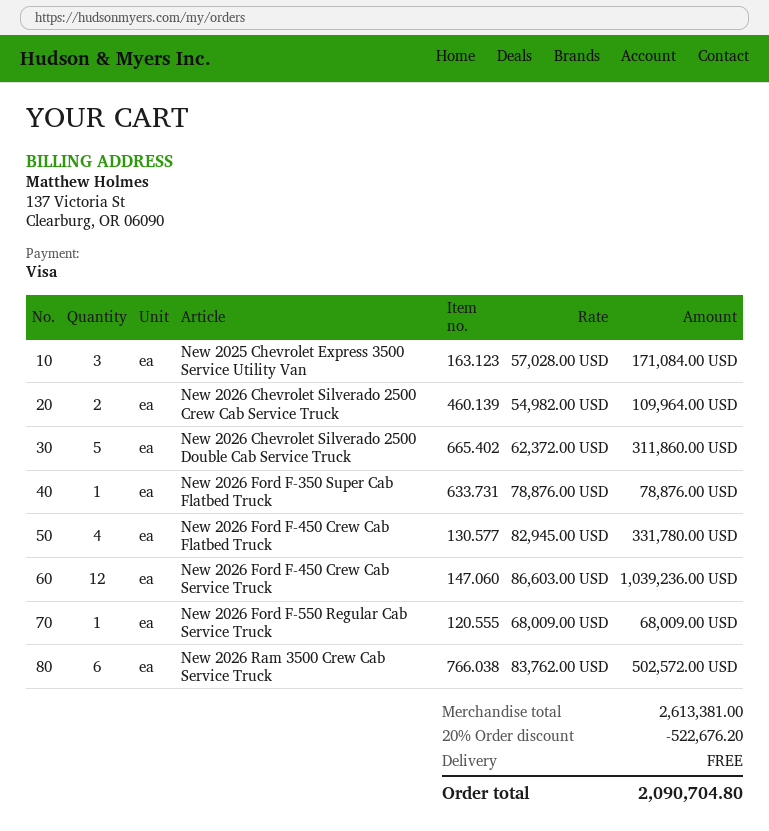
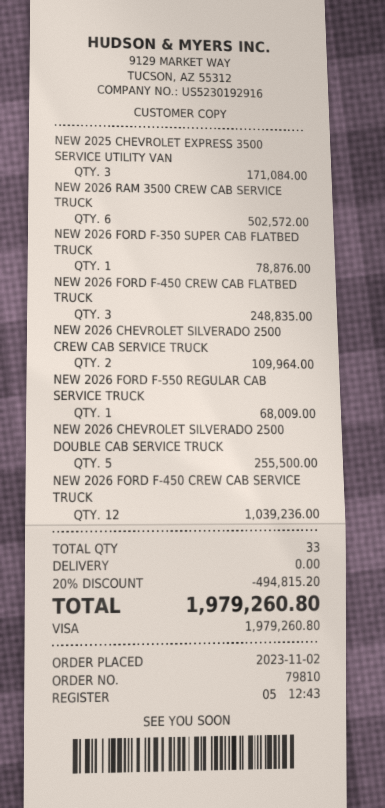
New 2026 Chevrolet Silverado 2500 Double Cab Service Truck: 5 for 311860.00 -> 5 for 255500.00
New 2026 Ford F-450 Crew Cab Flatbed Truck: 4 for 331780.00 -> 3 for 248835.00
discount: 20% = 522676.20 -> 20% = 494815.20
total: 2090704.80 -> 1979260.80

